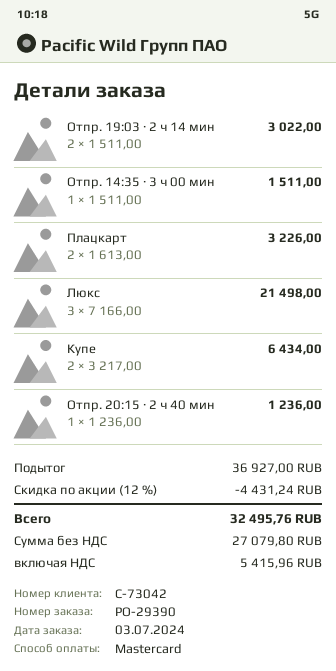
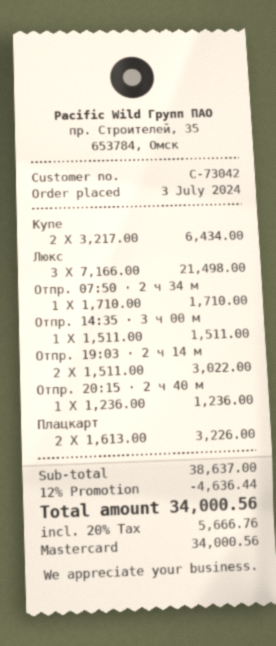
Отпр. 07:50 · 2 ч 34 м: none -> 1 x 1710.00 = 1710.00
subtotal: 36927.00 -> 38637.00
discount: 12% = 4431.24 -> 12% = 4636.44
tax: 5415.96 -> 5666.76
total: 32495.76 -> 34000.56

